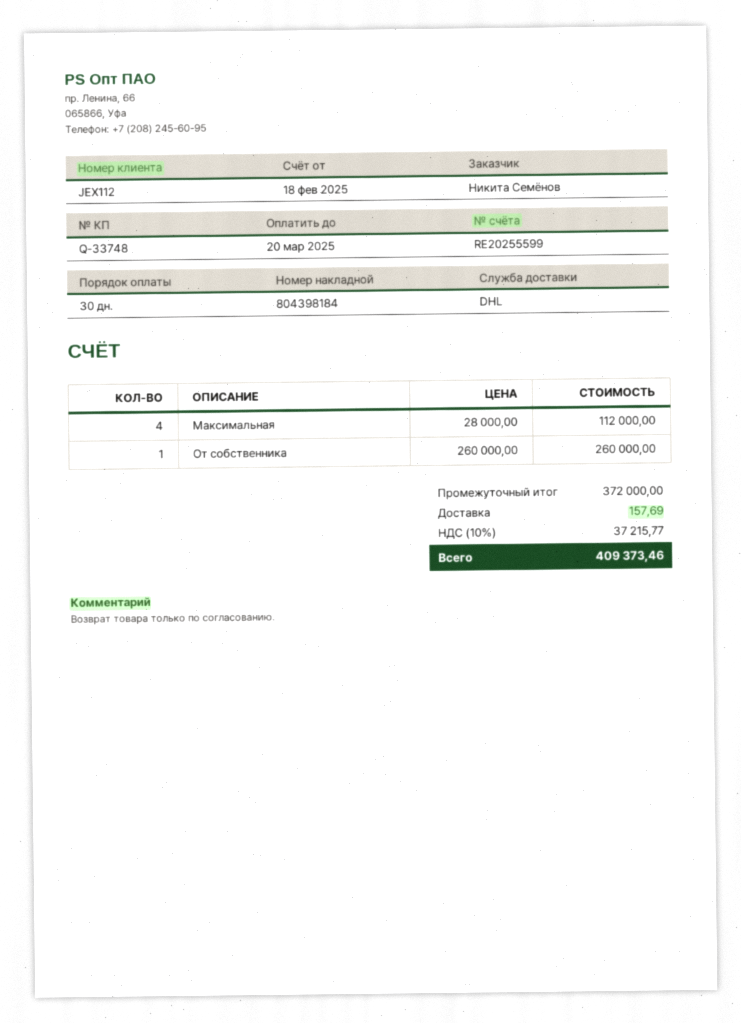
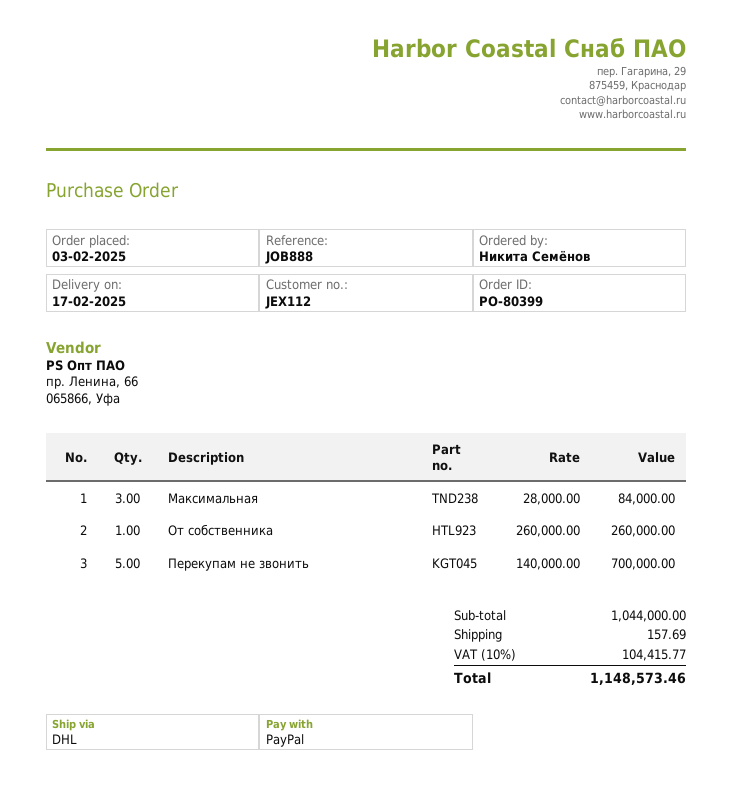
Максимальная: 4 x 28000.00 = 112000.00 -> 3 x 28000.00 = 84000.00
Перекупам не звонить: none -> 5 x 140000.00 = 700000.00
subtotal: 372000.00 -> 1044000.00
tax: 10% = 37215.77 -> 10% = 104415.77
total: 409373.46 -> 1148573.46

